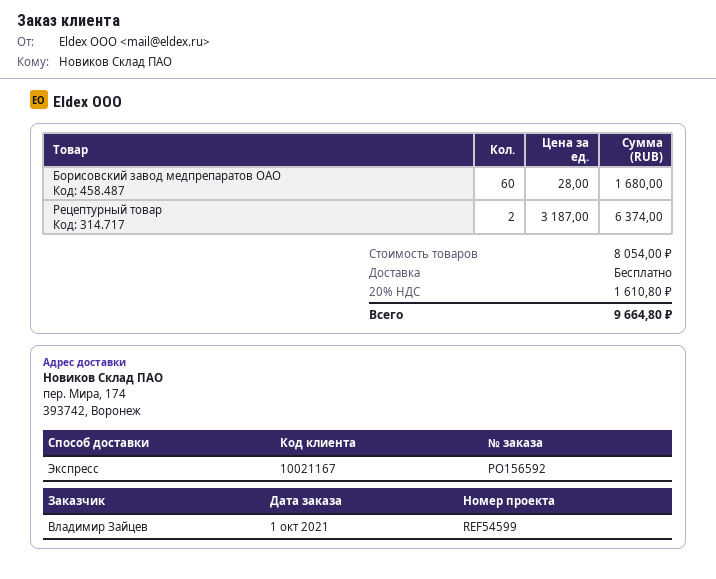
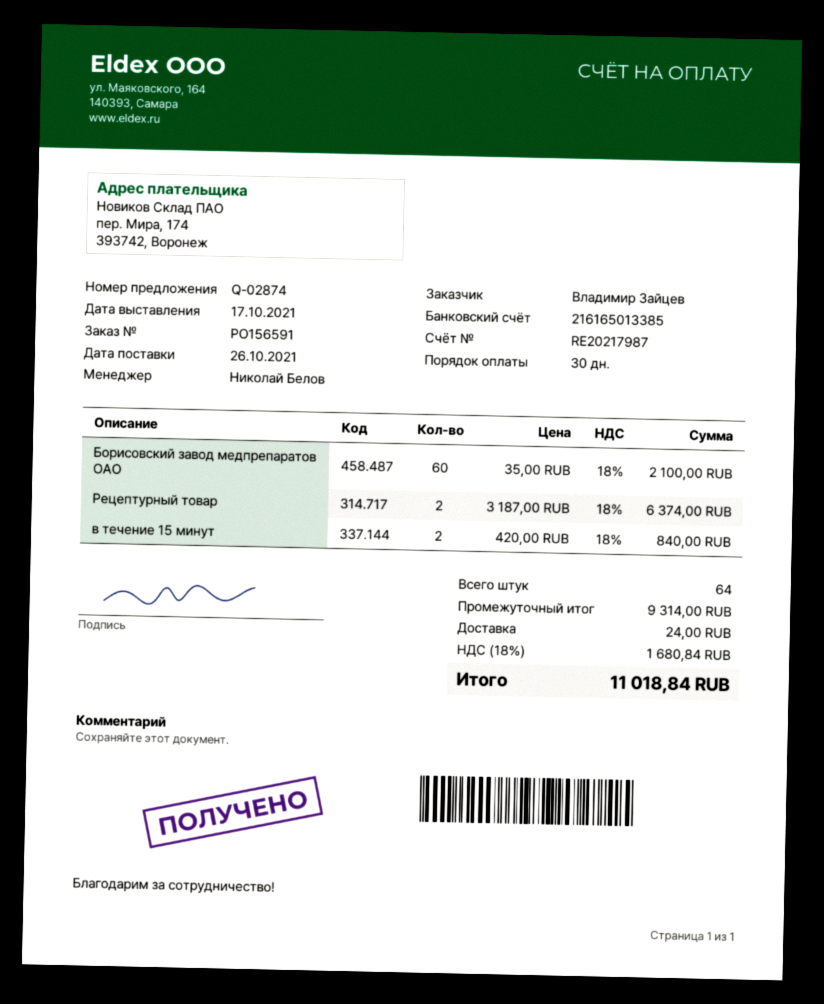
order number: PO156592 -> PO156591
Борисовский завод медпрепаратов ОАО: 60 x 28.00 = 1680.00 -> 60 x 35.00 = 2100.00
в течение 15 минут: none -> 2 x 420.00 = 840.00
subtotal: 8054.00 -> 9314.00
shipping: 0.00 -> 24.00
tax: 20% = 1610.80 -> 18% = 1680.84
total: 9664.80 -> 11018.84

